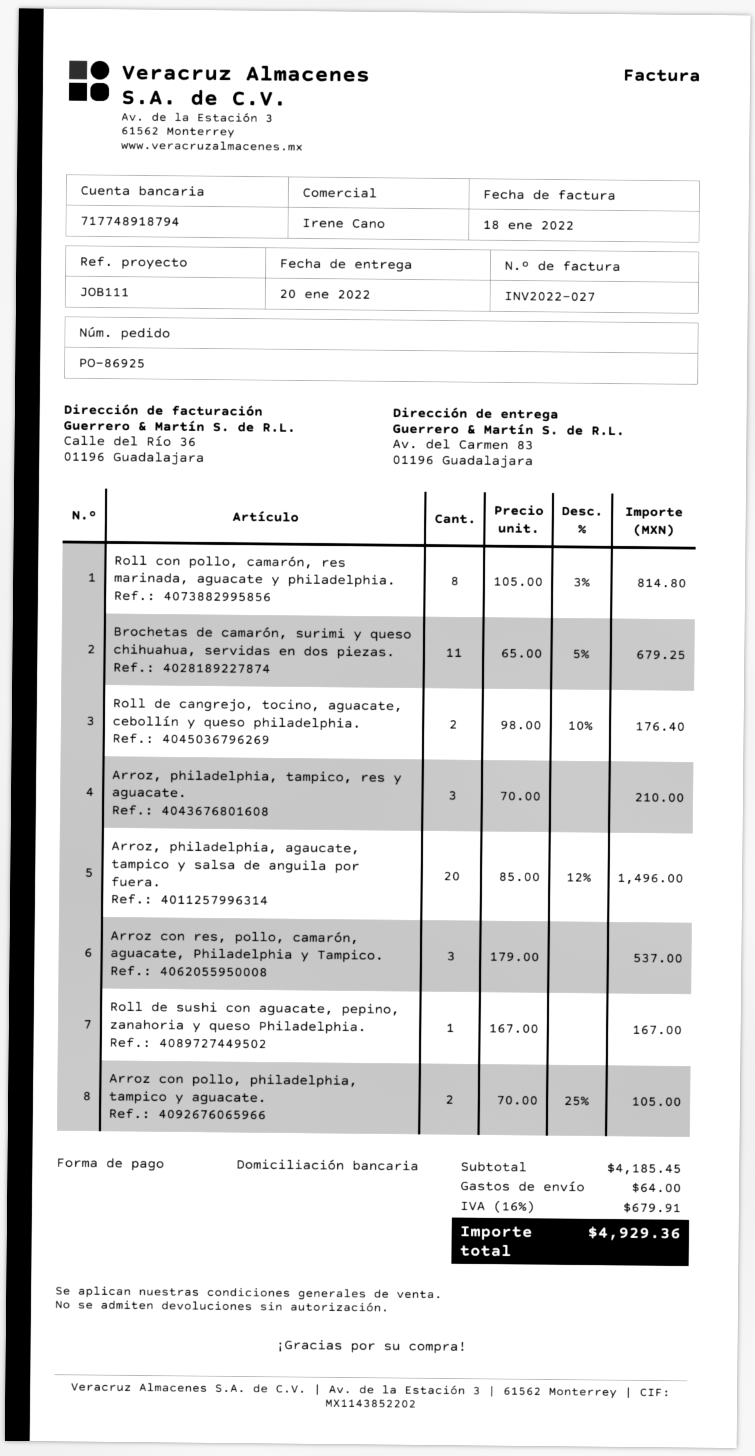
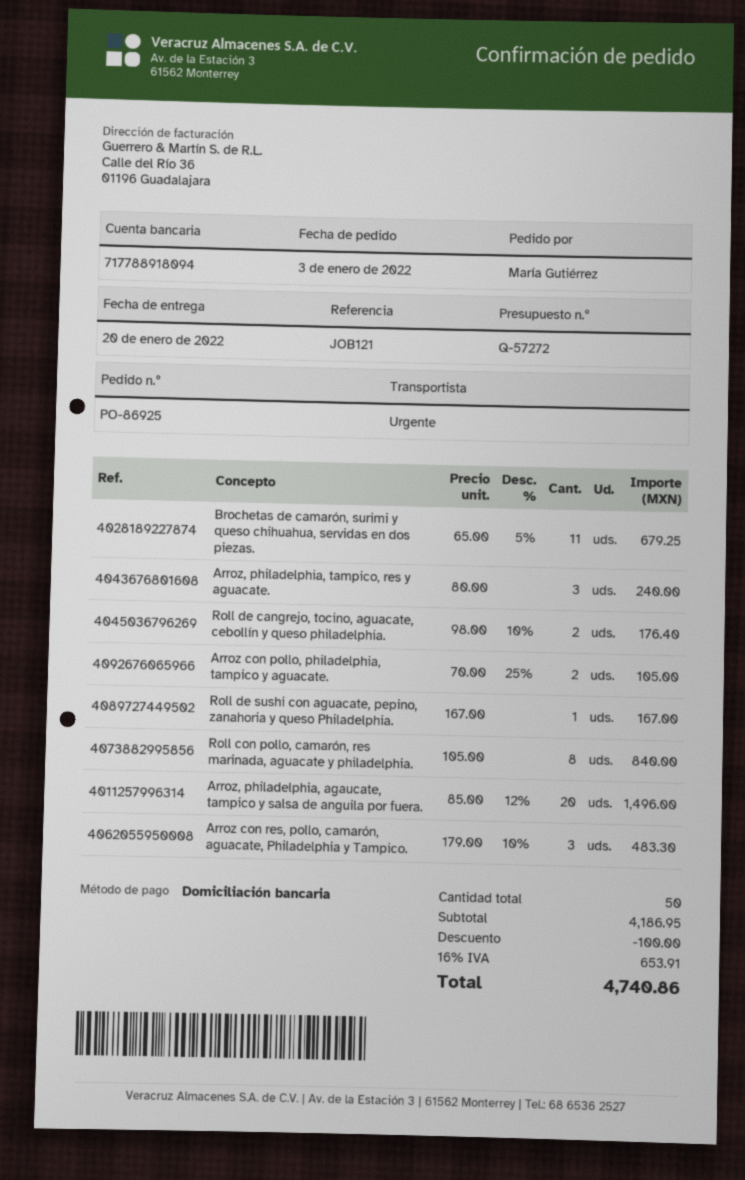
reference: JOB111 -> JOB121
bank account: 717748918794 -> 717788918094
Roll con pollo, camarón, res marinada, aguacate y philadelphia.: 8 x 105.00 - 3% = 814.80 -> 8 x 105.00 = 840.00
Arroz, philadelphia, tampico, res y aguacate.: 3 x 70.00 = 210.00 -> 3 x 80.00 = 240.00
Arroz con res, pollo, camarón, aguacate, Philadelphia y Tampico.: 3 x 179.00 = 537.00 -> 3 x 179.00 - 10% = 483.30
subtotal: 4185.45 -> 4186.95
discount: none -> 100.00
shipping: 64.00 -> none
tax: 16% = 679.91 -> 16% = 653.91
total: 4929.36 -> 4740.86

